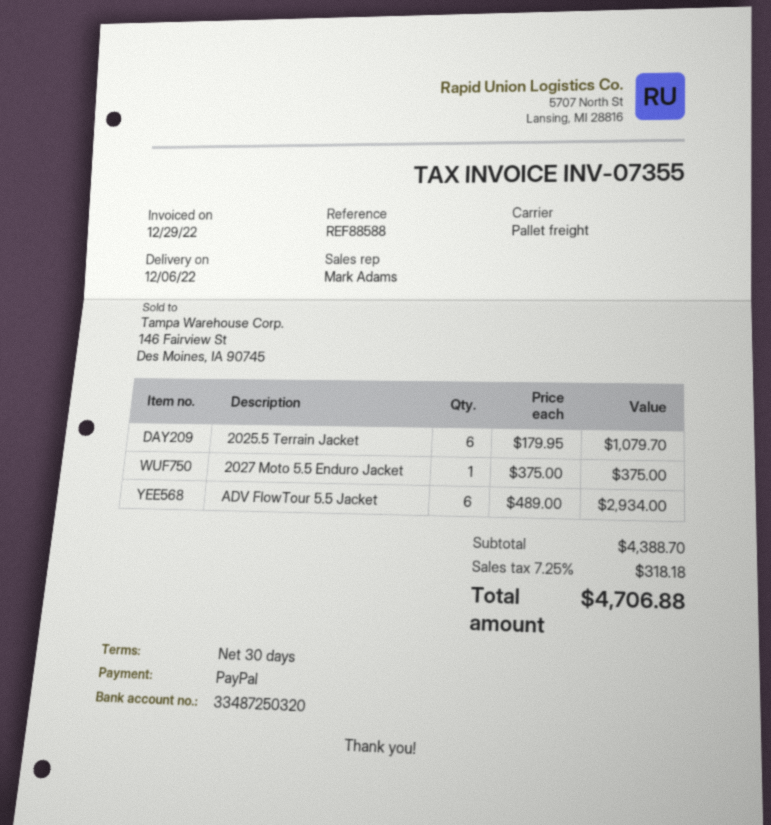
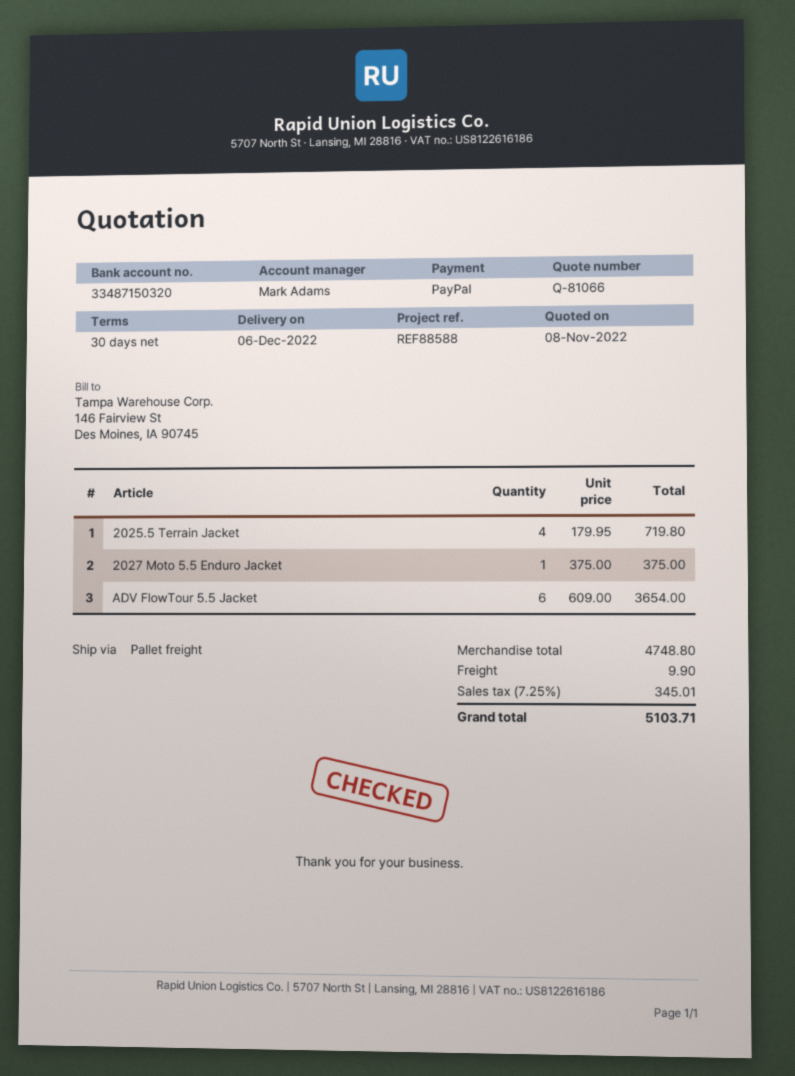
bank account: 33487250320 -> 33487150320
2025.5 Terrain Jacket: 6 x 179.95 = 1079.70 -> 4 x 179.95 = 719.80
ADV FlowTour 5.5 Jacket: 6 x 489.00 = 2934.00 -> 6 x 609.00 = 3654.00
subtotal: 4388.70 -> 4748.80
shipping: none -> 9.90
tax: 7.25% = 318.18 -> 7.25% = 345.01
total: 4706.88 -> 5103.71

